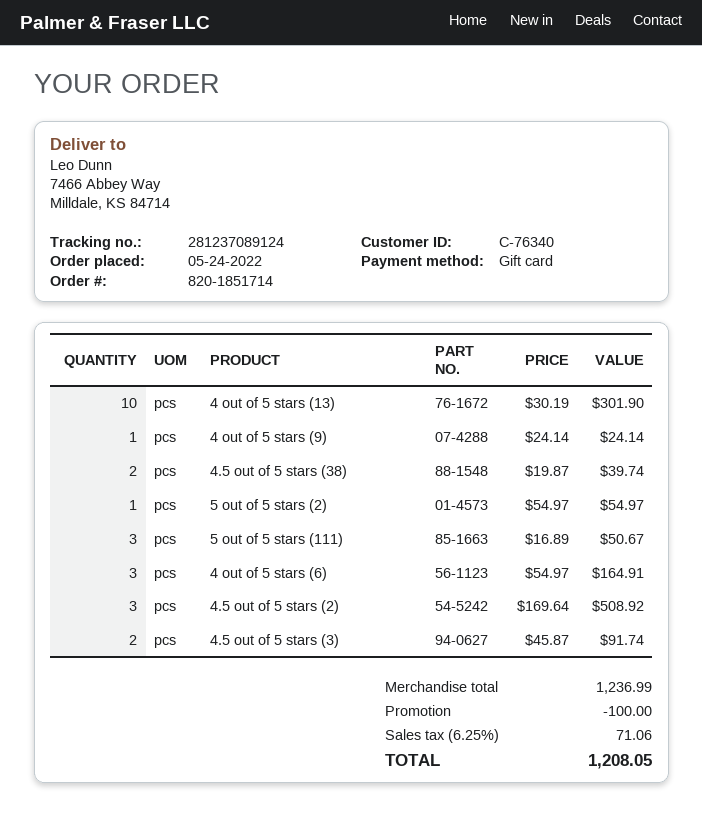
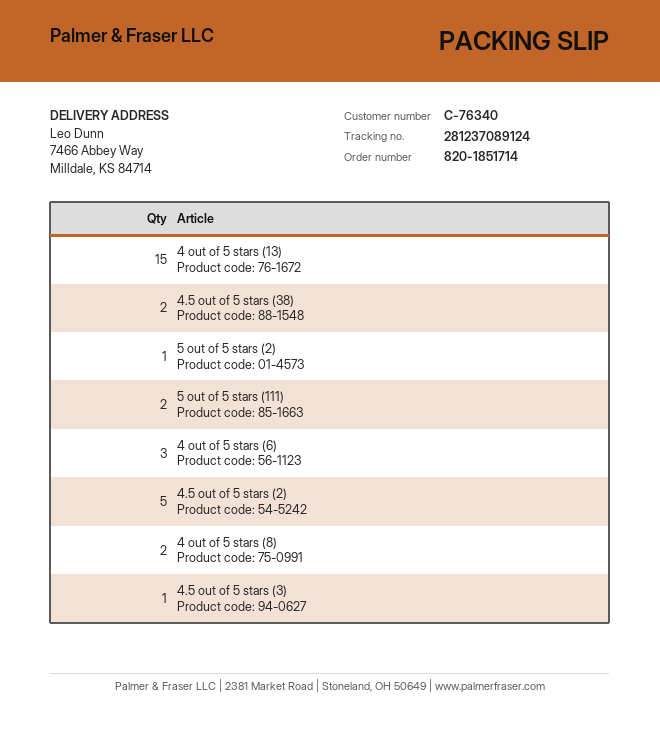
4 out of 5 stars (13): 10 -> 15
4 out of 5 stars (9): 1 -> none
5 out of 5 stars (111): 3 -> 2
4.5 out of 5 stars (2): 3 -> 5
4.5 out of 5 stars (3): 2 -> 1
4 out of 5 stars (8): none -> 2

